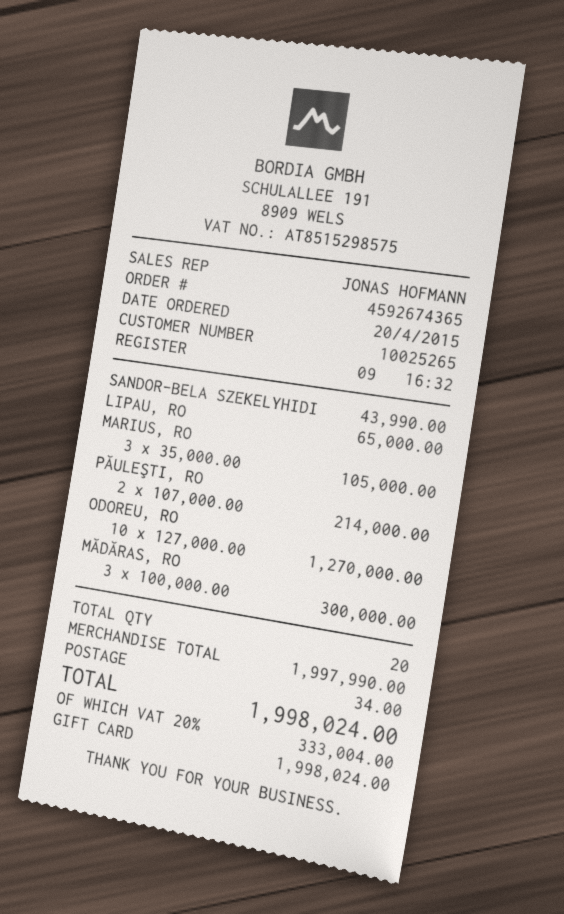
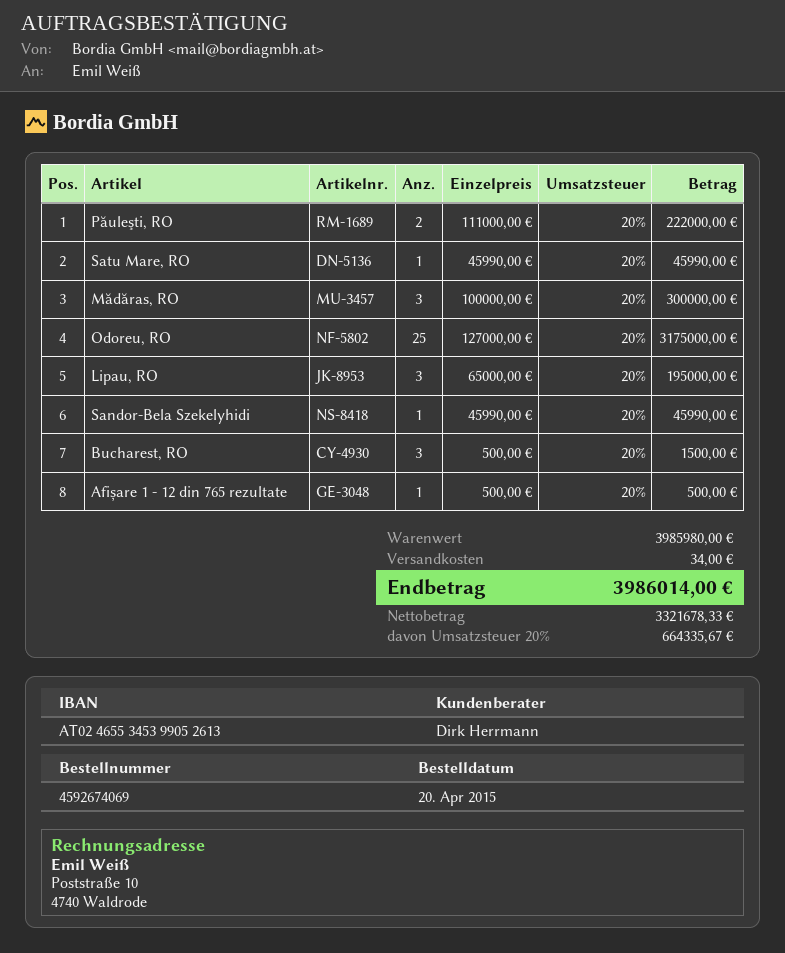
order number: 4592674365 -> 4592674069
sales rep: JONAS HOFMANN -> Dirk Herrmann
SANDOR-BELA SZEKELYHIDI: 1 x 43990.00 = 43990.00 -> 1 x 45990.00 = 45990.00
LIPAU, RO: 1 x 65000.00 = 65000.00 -> 3 x 65000.00 = 195000.00
MARIUS, RO: 3 x 35000.00 = 105000.00 -> none
PĂULEŞTI, RO: 2 x 107000.00 = 214000.00 -> 2 x 111000.00 = 222000.00
ODOREU, RO: 10 x 127000.00 = 1270000.00 -> 25 x 127000.00 = 3175000.00
Satu Mare, RO: none -> 1 x 45990.00 = 45990.00
Bucharest, RO: none -> 3 x 500.00 = 1500.00
Afișare 1 - 12 din 765 rezultate: none -> 1 x 500.00 = 500.00
subtotal: 1997990.00 -> 3985980.00
tax: 20% = 333004.00 -> 20% = 664335.67
total: 1998024.00 -> 3986014.00

